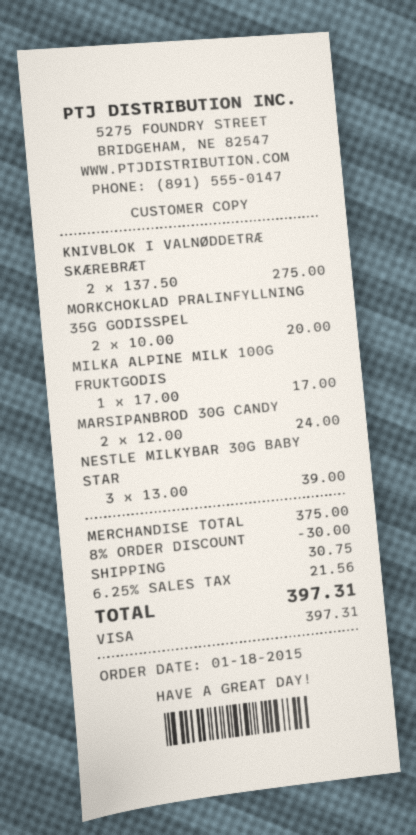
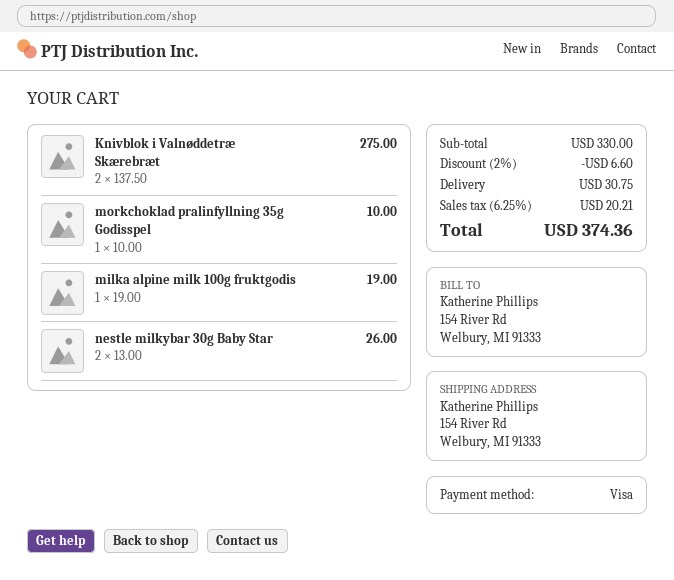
MORKCHOKLAD PRALINFYLLNING 35G GODISSPEL: 2 x 10.00 = 20.00 -> 1 x 10.00 = 10.00
MILKA ALPINE MILK 100G FRUKTGODIS: 1 x 17.00 = 17.00 -> 1 x 19.00 = 19.00
MARSIPANBROD 30G CANDY: 2 x 12.00 = 24.00 -> none
NESTLE MILKYBAR 30G BABY STAR: 3 x 13.00 = 39.00 -> 2 x 13.00 = 26.00
subtotal: 375.00 -> 330.00
discount: 8% = 30.00 -> 2% = 6.60
tax: 6.25% = 21.56 -> 6.25% = 20.21
total: 397.31 -> 374.36

